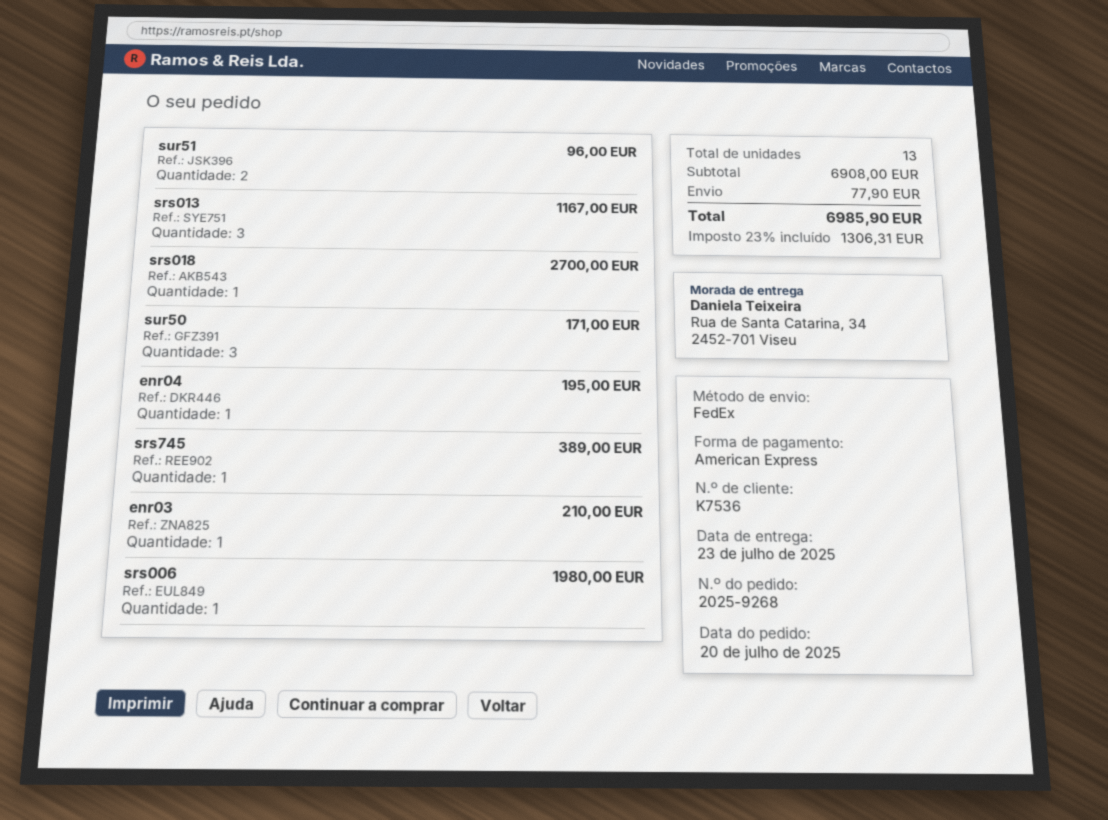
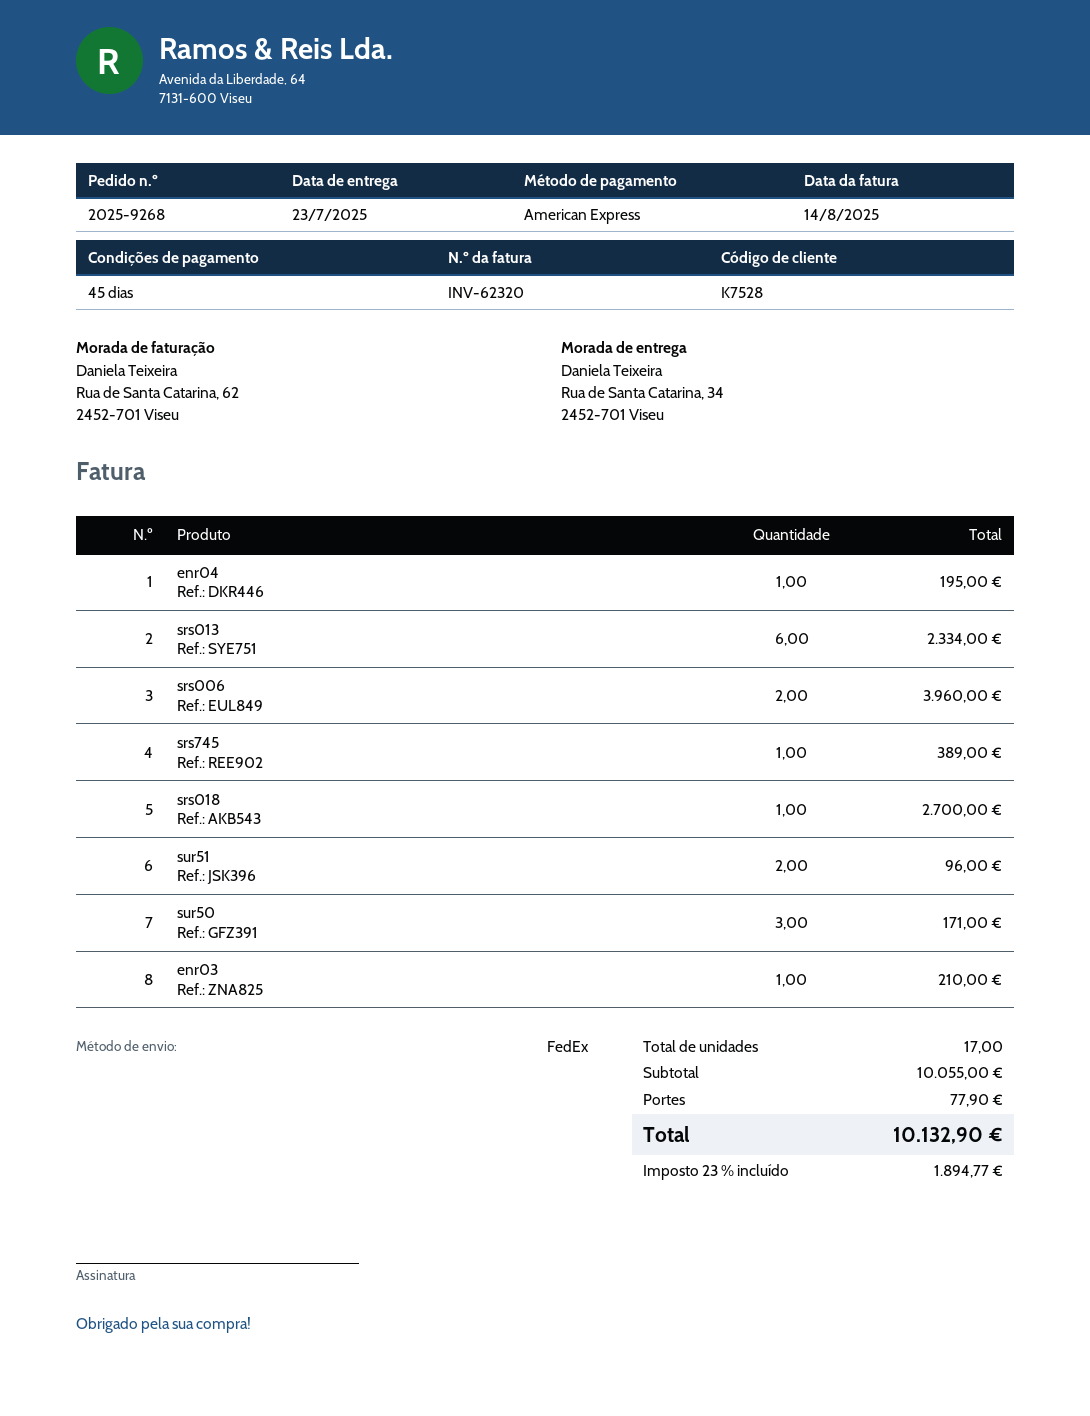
customer number: K7536 -> K7528
srs013: 3 for 1167.00 -> 6 for 2334.00
srs006: 1 for 1980.00 -> 2 for 3960.00
total quantity: 13 -> 17
subtotal: 6908.00 -> 10055.00
tax: 23% = 1306.31 -> 23% = 1894.77
total: 6985.90 -> 10132.90

